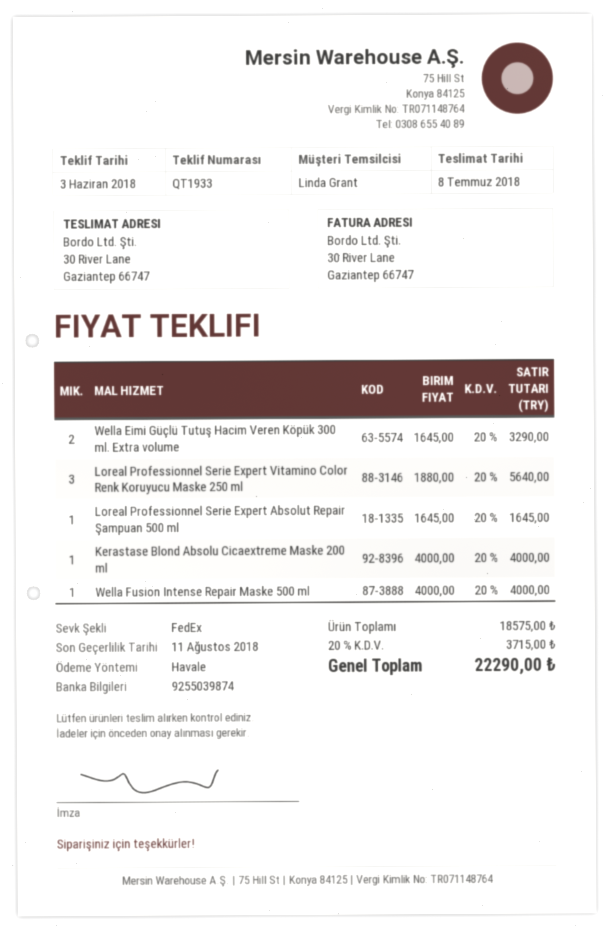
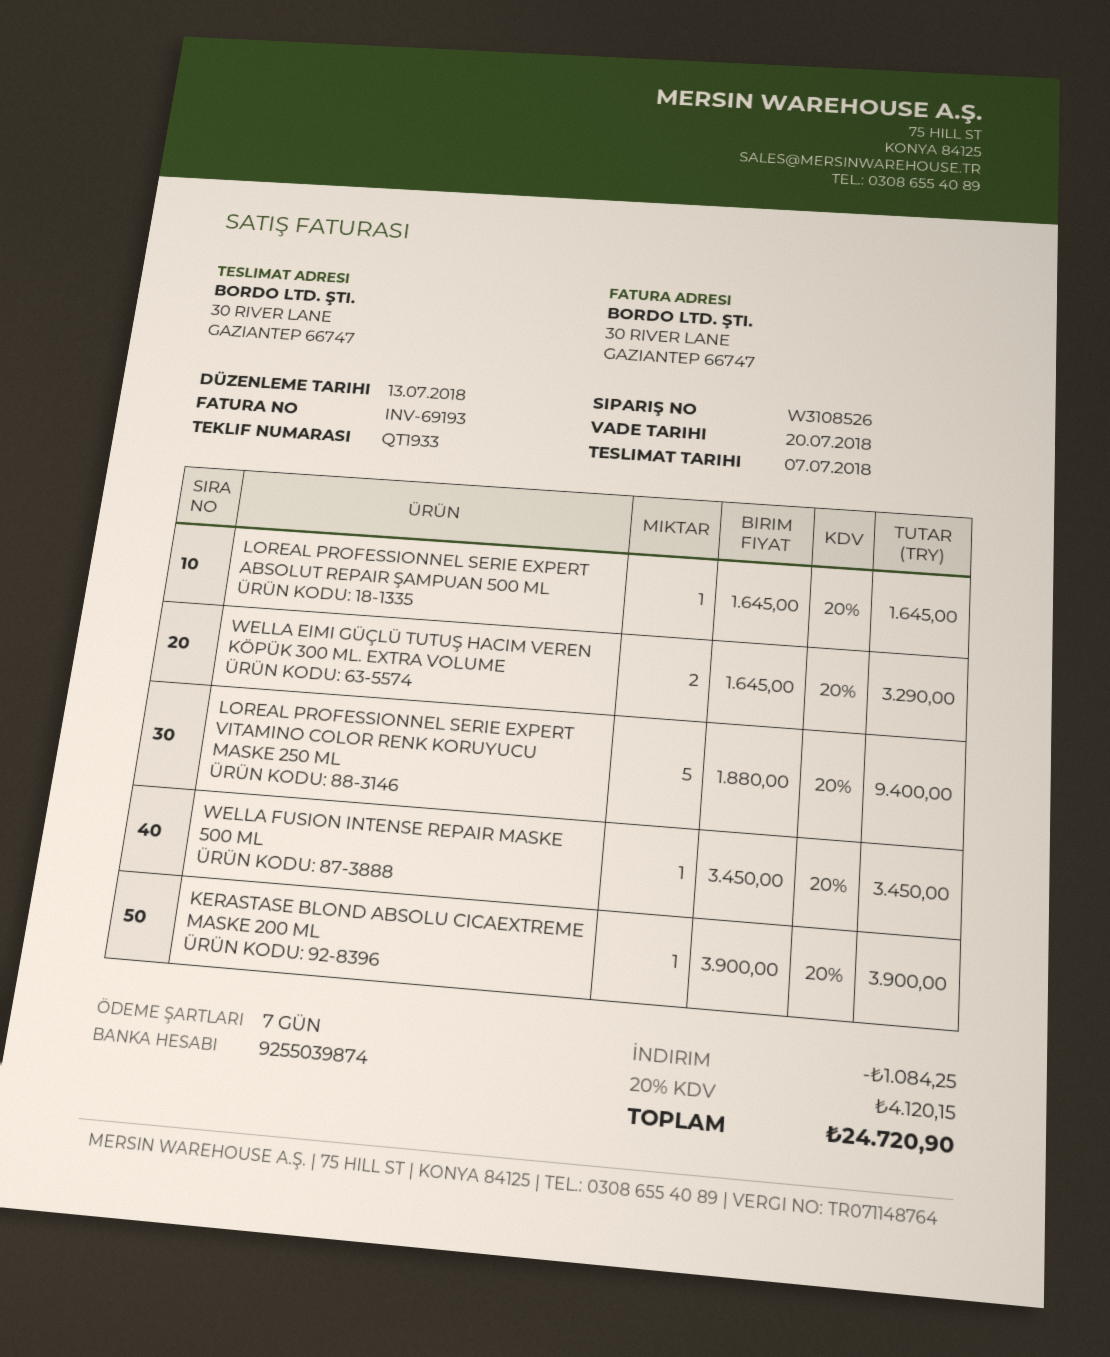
delivery date: 2018-07-08 -> 2018-07-07
Loreal Professionnel Serie Expert Vitamino Color Renk Koruyucu Maske 250 ml: 3 x 1880.00 = 5640.00 -> 5 x 1880.00 = 9400.00
Kerastase Blond Absolu Cicaextreme Maske 200 ml: 1 x 4000.00 = 4000.00 -> 1 x 3900.00 = 3900.00
Wella Fusion Intense Repair Maske 500 ml: 1 x 4000.00 = 4000.00 -> 1 x 3450.00 = 3450.00
discount: none -> 1084.25
tax: 20% = 3715.00 -> 20% = 4120.15
total: 22290.00 -> 24720.90

